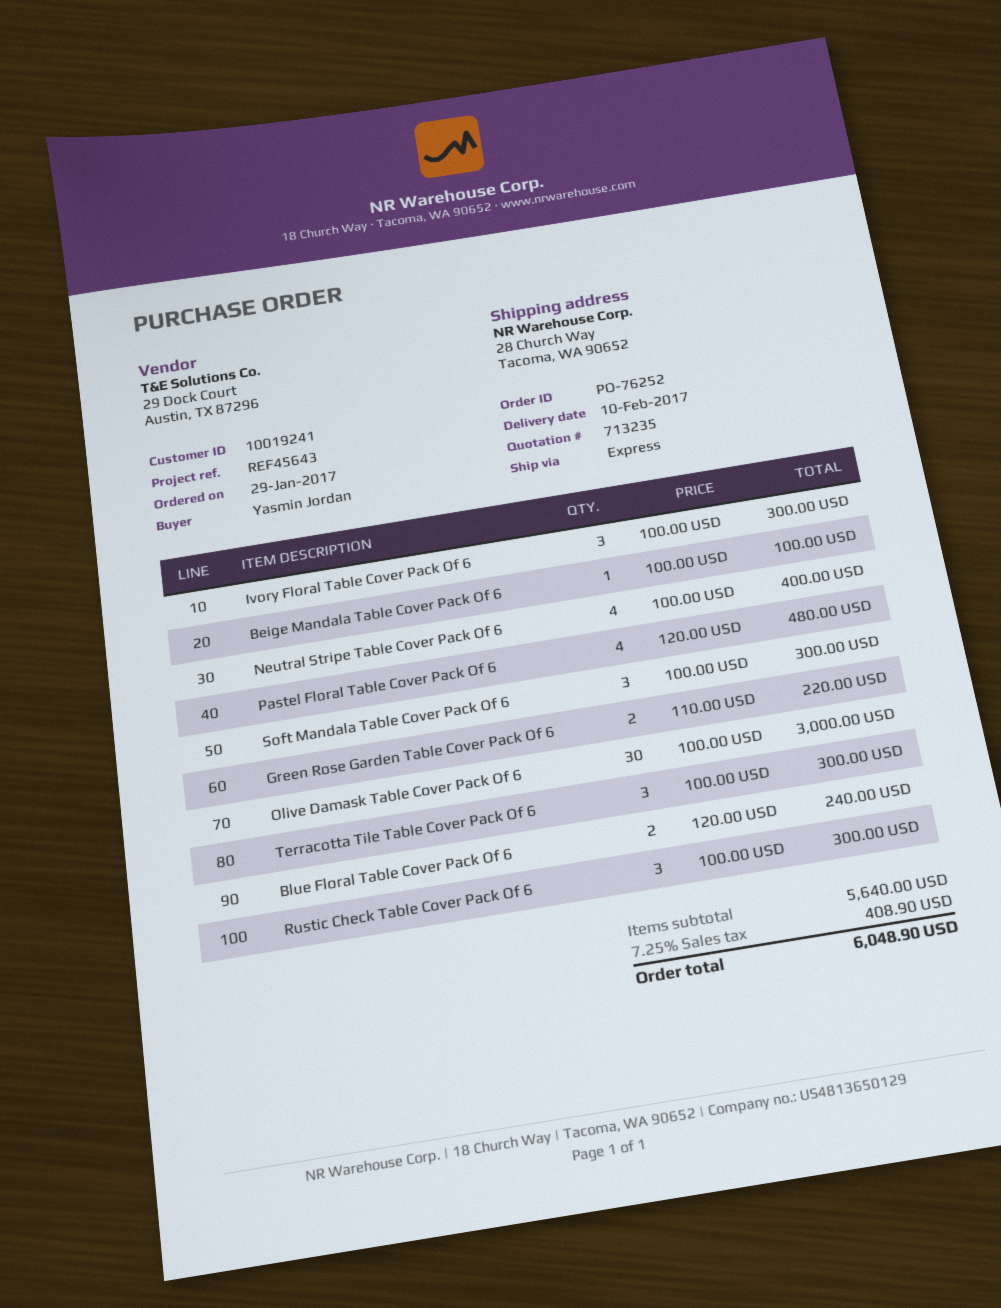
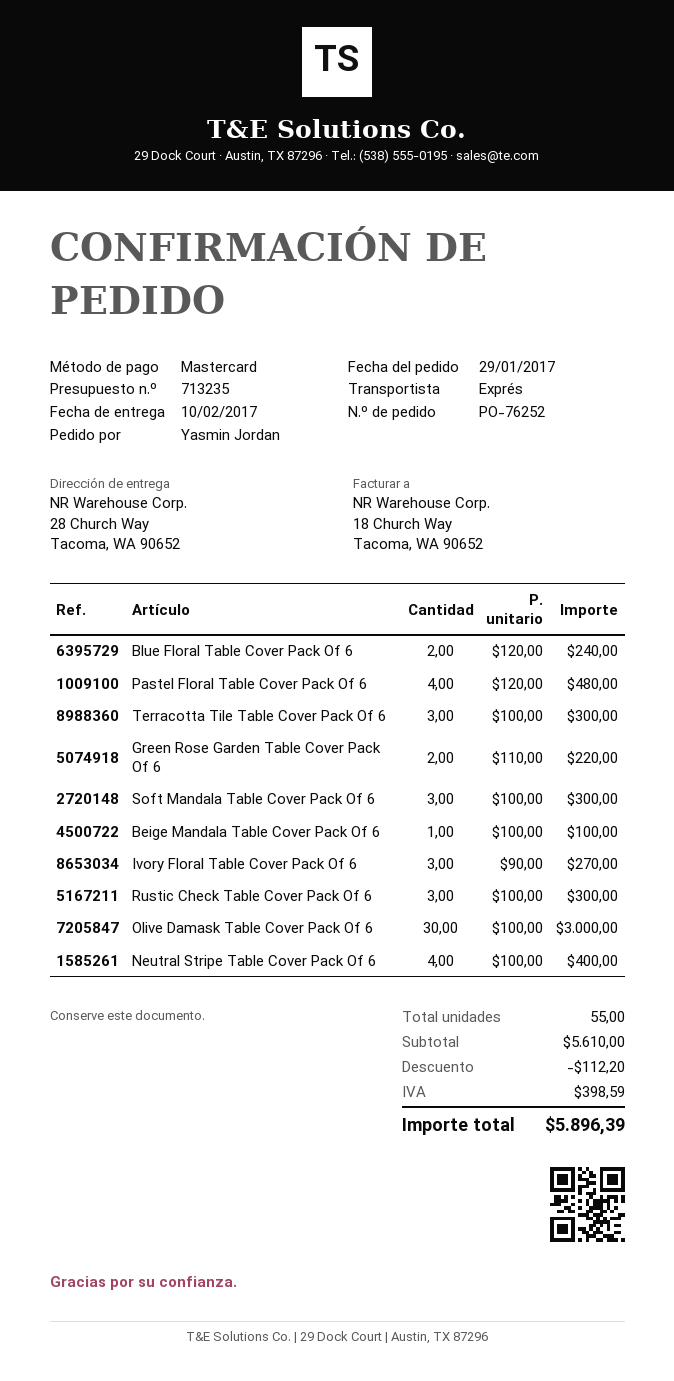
Ivory Floral Table Cover Pack Of 6: 3 x 100.00 = 300.00 -> 3 x 90.00 = 270.00
subtotal: 5640.00 -> 5610.00
discount: none -> 112.20
tax: 408.90 -> 398.59
total: 6048.90 -> 5896.39

